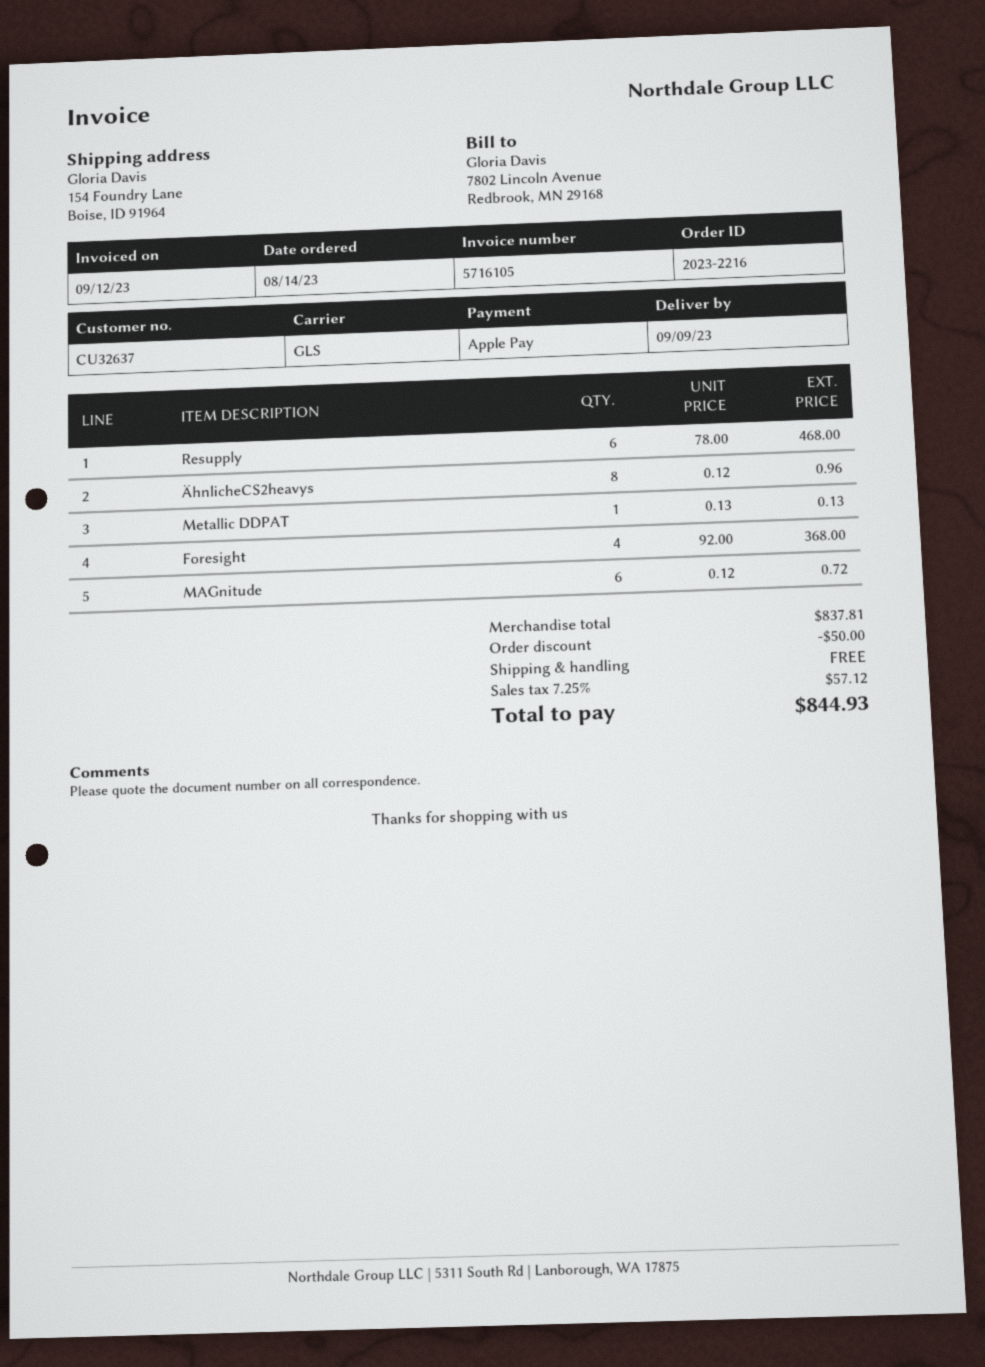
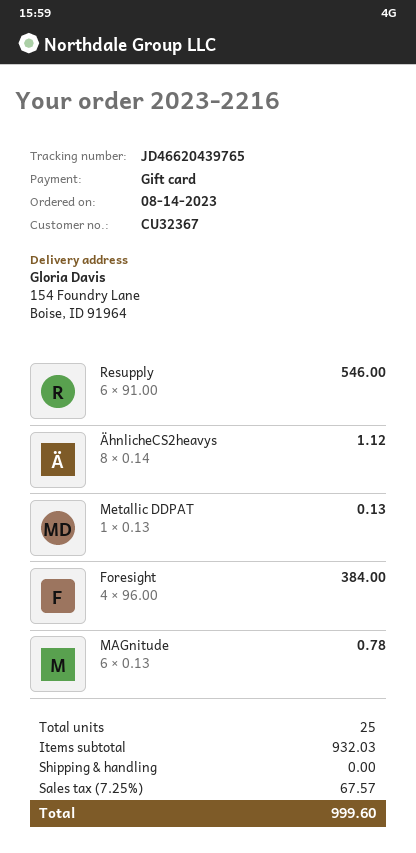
customer number: CU32637 -> CU32367
payment method: Apple Pay -> gift card
Resupply: 6 x 78.00 = 468.00 -> 6 x 91.00 = 546.00
ÄhnlicheCS2heavys: 8 x 0.12 = 0.96 -> 8 x 0.14 = 1.12
Foresight: 4 x 92.00 = 368.00 -> 4 x 96.00 = 384.00
MAGnitude: 6 x 0.12 = 0.72 -> 6 x 0.13 = 0.78
subtotal: 837.81 -> 932.03
discount: 50.00 -> none
tax: 7.25% = 57.12 -> 7.25% = 67.57
total: 844.93 -> 999.60

